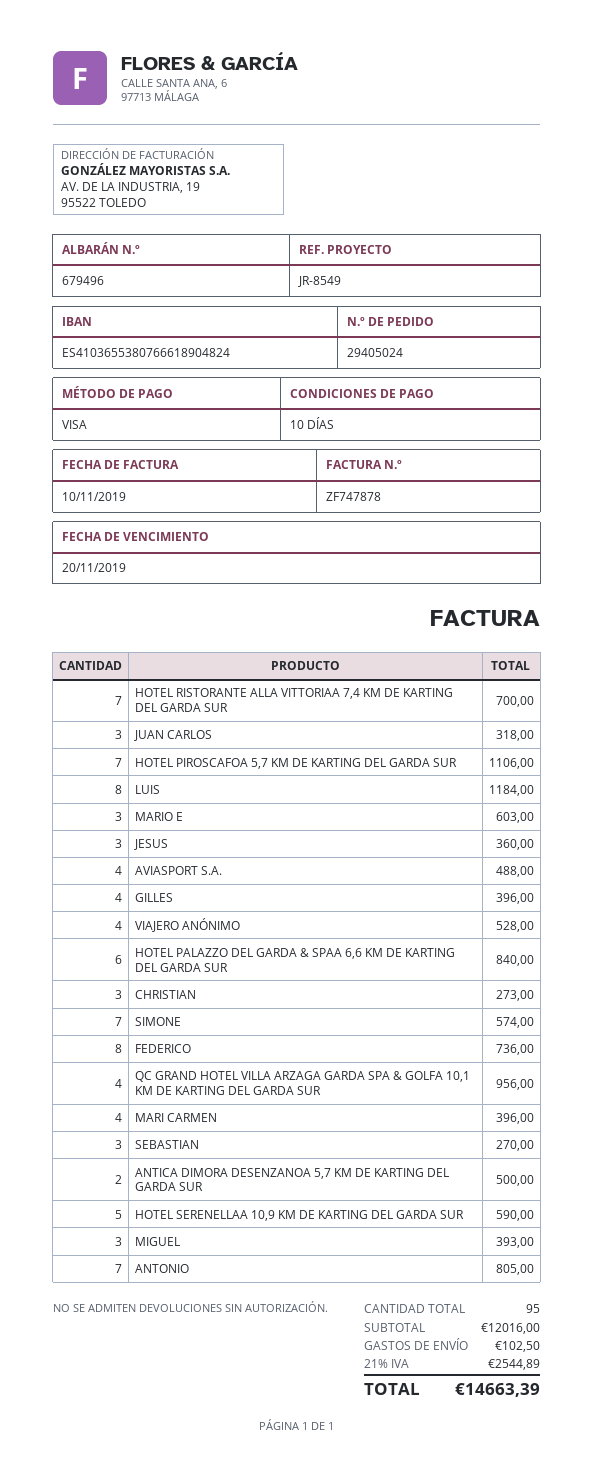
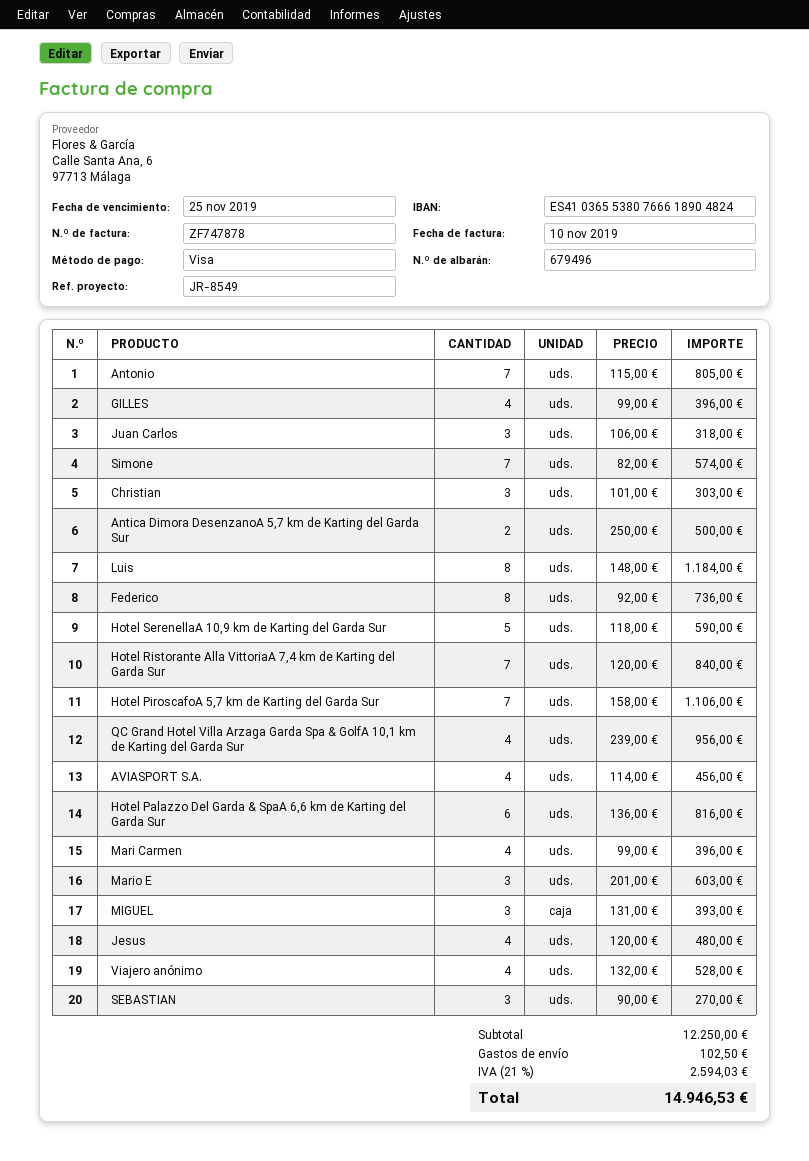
due date: 2019-11-20 -> 2019-11-25
HOTEL RISTORANTE ALLA VITTORIAA 7,4 KM DE KARTING DEL GARDA SUR: 7 for 700.00 -> 7 for 840.00
JESUS: 3 for 360.00 -> 4 for 480.00
AVIASPORT S.A.: 4 for 488.00 -> 4 for 456.00
HOTEL PALAZZO DEL GARDA & SPAA 6,6 KM DE KARTING DEL GARDA SUR: 6 for 840.00 -> 6 for 816.00
CHRISTIAN: 3 for 273.00 -> 3 for 303.00
subtotal: 12016.00 -> 12250.00
tax: 21% = 2544.89 -> 21% = 2594.03
total: 14663.39 -> 14946.53

